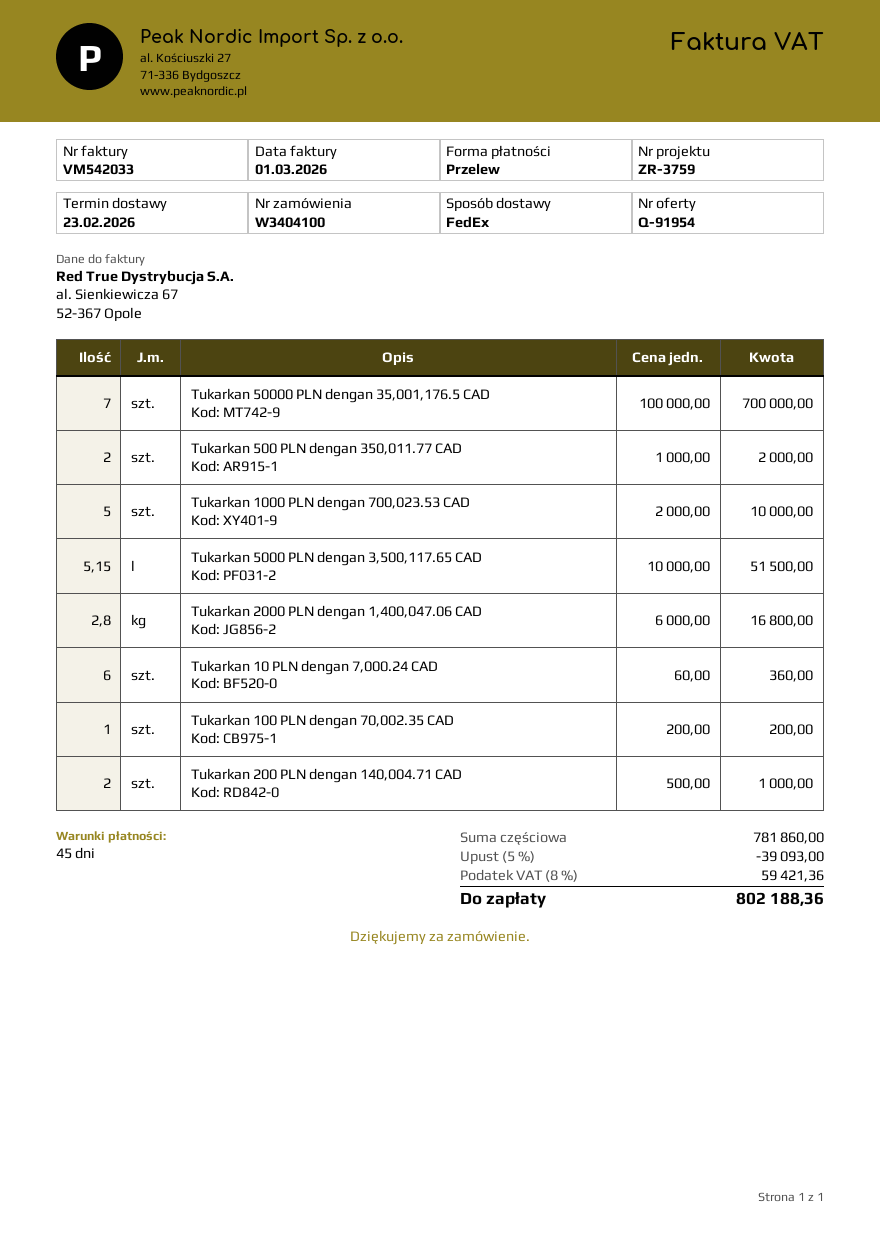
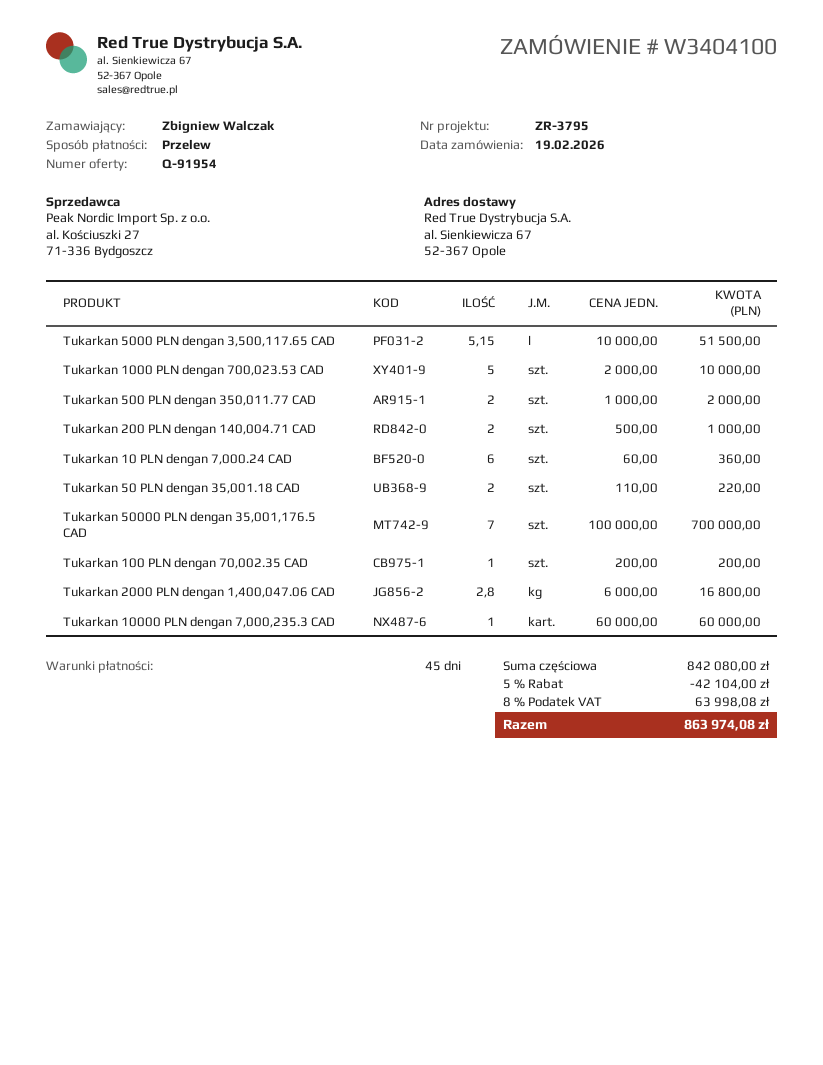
reference: ZR-3759 -> ZR-3795
Tukarkan 50 PLN dengan 35,001.18 CAD: none -> 2 x 110.00 = 220.00
Tukarkan 10000 PLN dengan 7,000,235.3 CAD: none -> 1 x 60000.00 = 60000.00
subtotal: 781860.00 -> 842080.00
discount: 5% = 39093.00 -> 5% = 42104.00
tax: 8% = 59421.36 -> 8% = 63998.08
total: 802188.36 -> 863974.08

